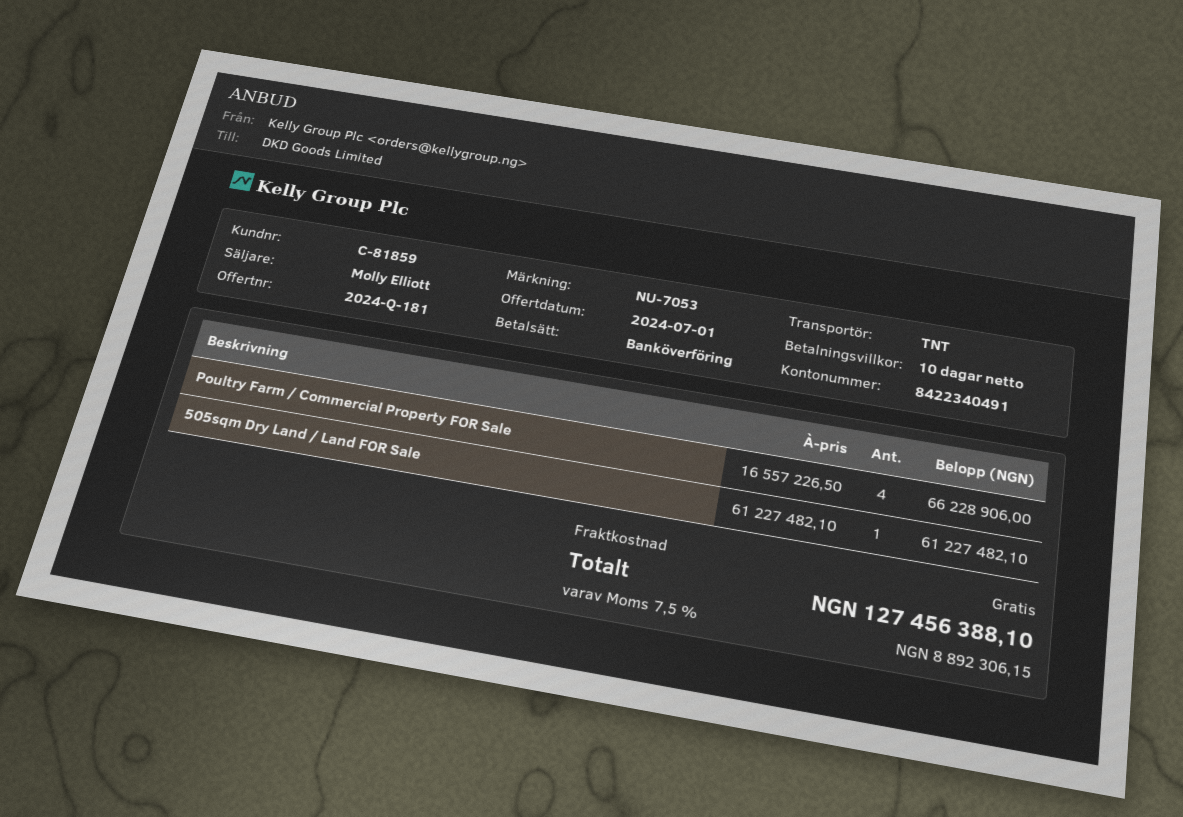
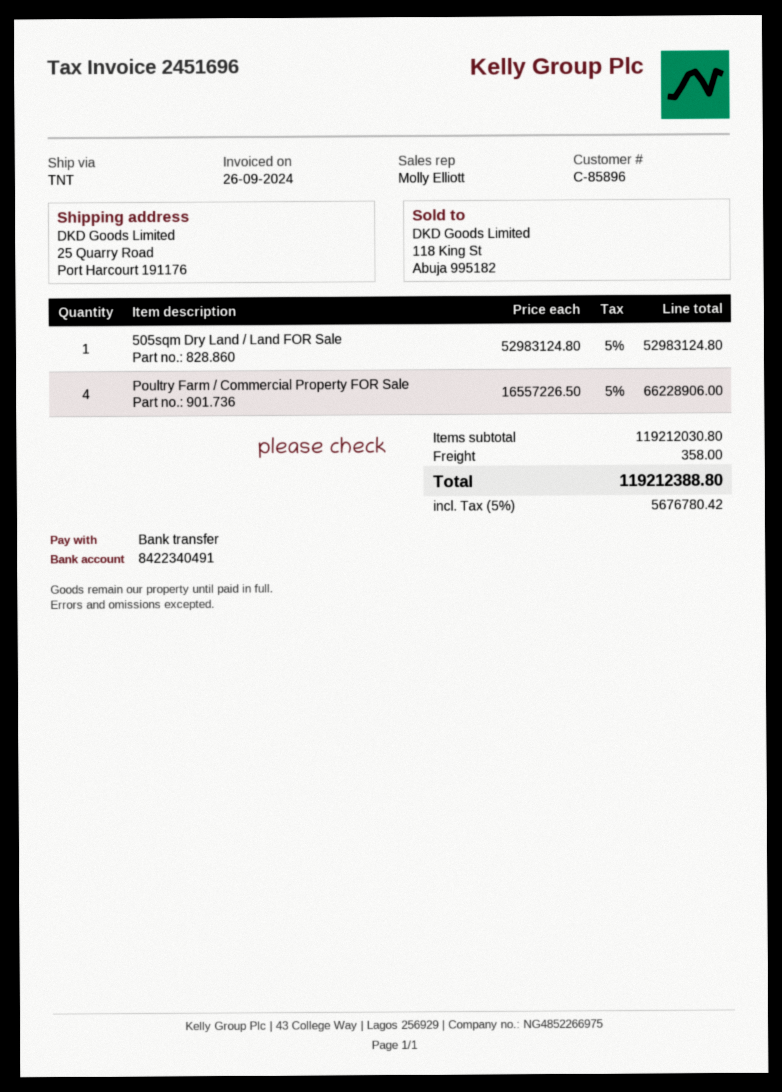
customer number: C-81859 -> C-85896
505sqm Dry Land / Land FOR Sale: 1 x 61227482.10 = 61227482.10 -> 1 x 52983124.80 = 52983124.80
shipping: 0.00 -> 358.00
tax: 7.5% = 8892306.15 -> 5% = 5676780.42
total: 127456388.10 -> 119212388.80

